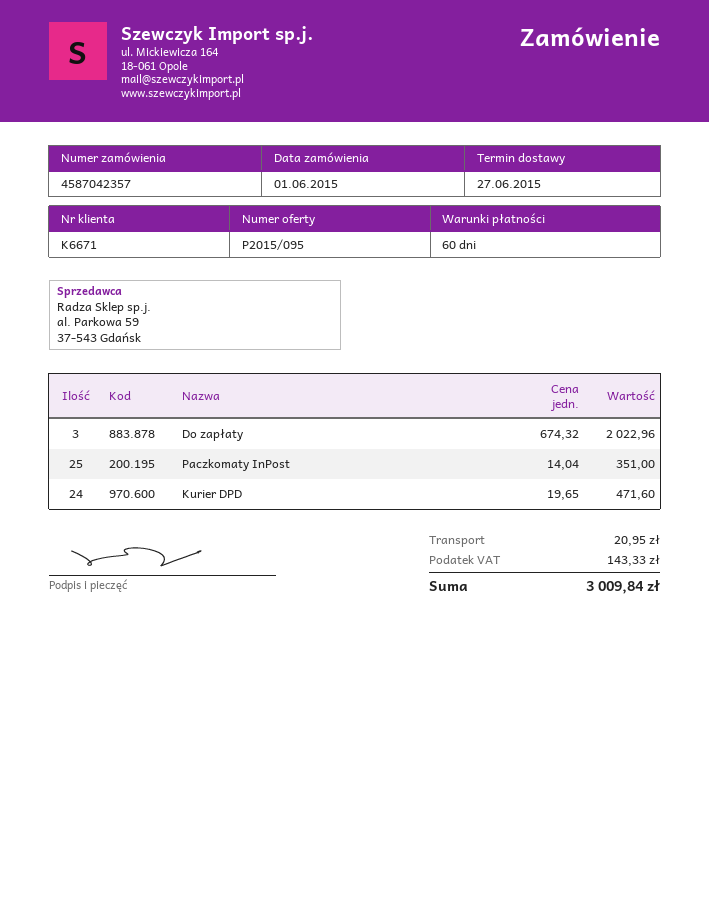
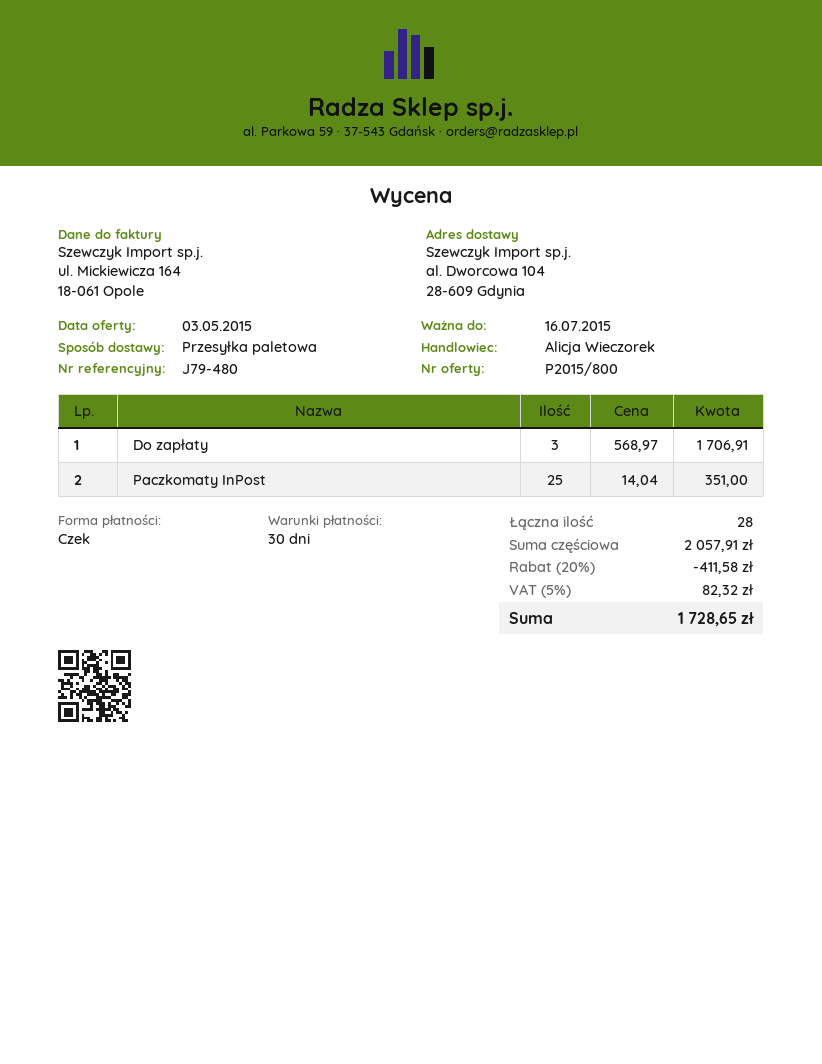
quote number: P2015/095 -> P2015/800
payment terms: 60 days -> 30 days
Do zapłaty: 3 x 674.32 = 2022.96 -> 3 x 568.97 = 1706.91
Kurier DPD: 24 x 19.65 = 471.60 -> none
discount: none -> 20% = 411.58
shipping: 20.95 -> none
tax: 143.33 -> 82.32
total: 3009.84 -> 1728.65

